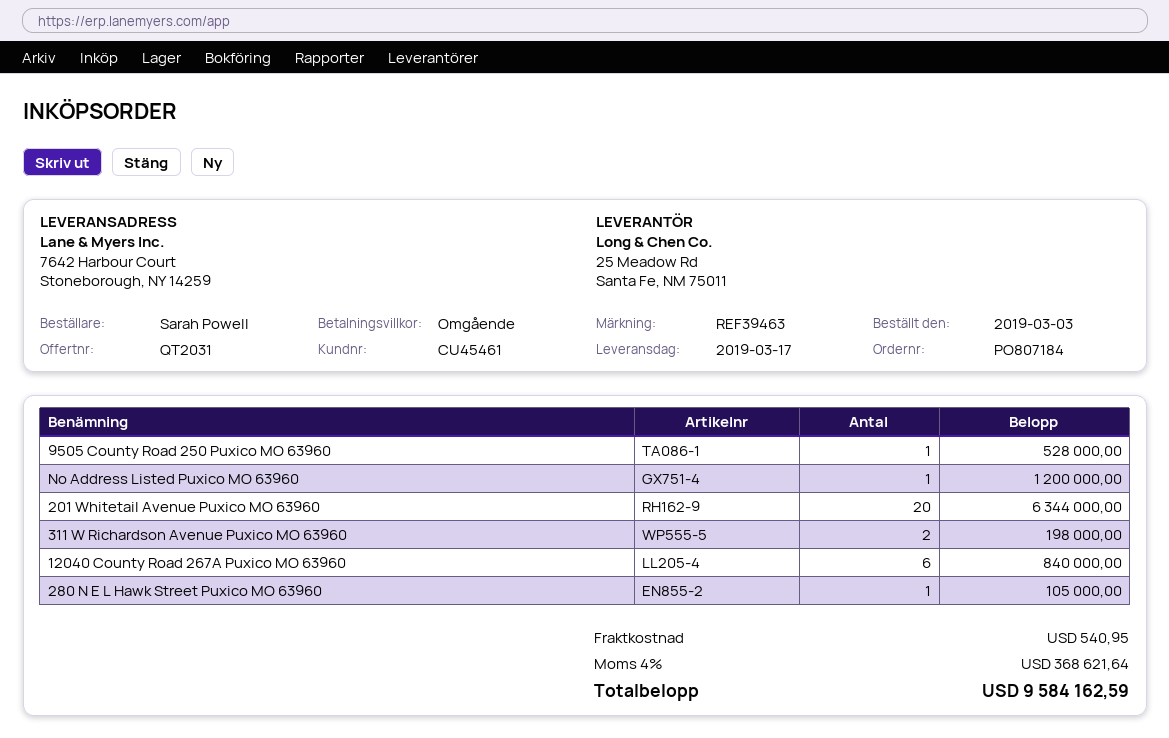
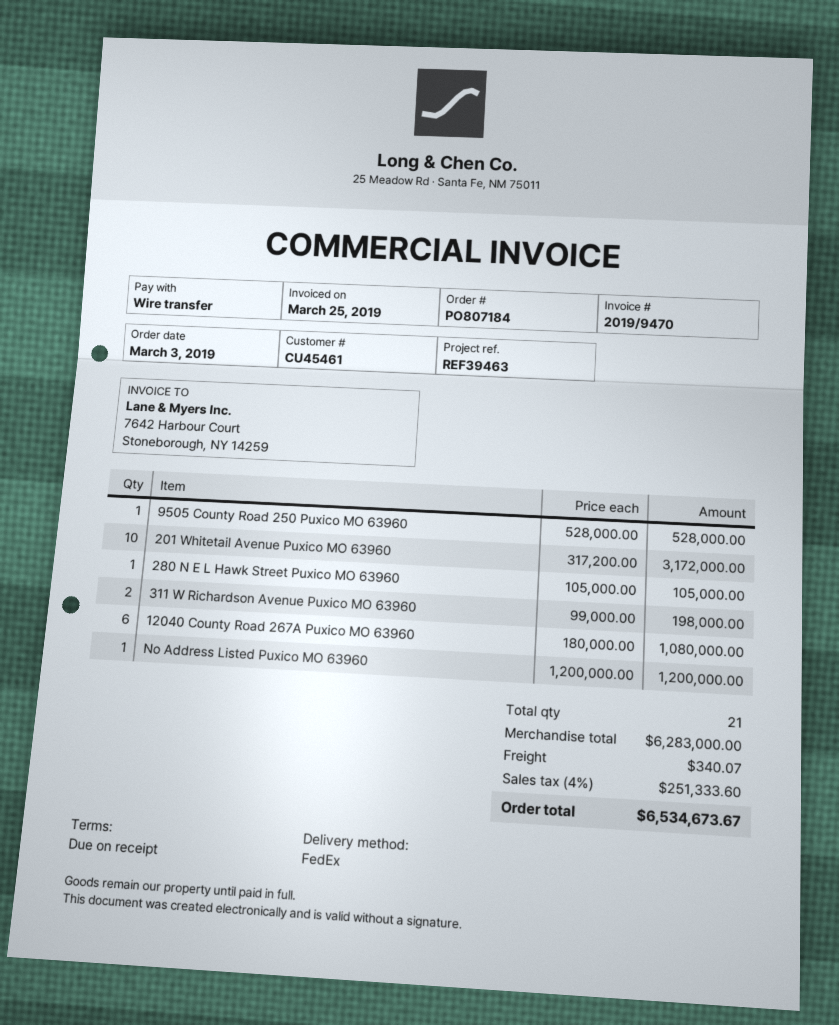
201 Whitetail Avenue Puxico MO 63960: 20 for 6344000.00 -> 10 for 3172000.00
12040 County Road 267A Puxico MO 63960: 6 for 840000.00 -> 6 for 1080000.00
shipping: 540.95 -> 340.07
tax: 4% = 368621.64 -> 4% = 251333.60
total: 9584162.59 -> 6534673.67

